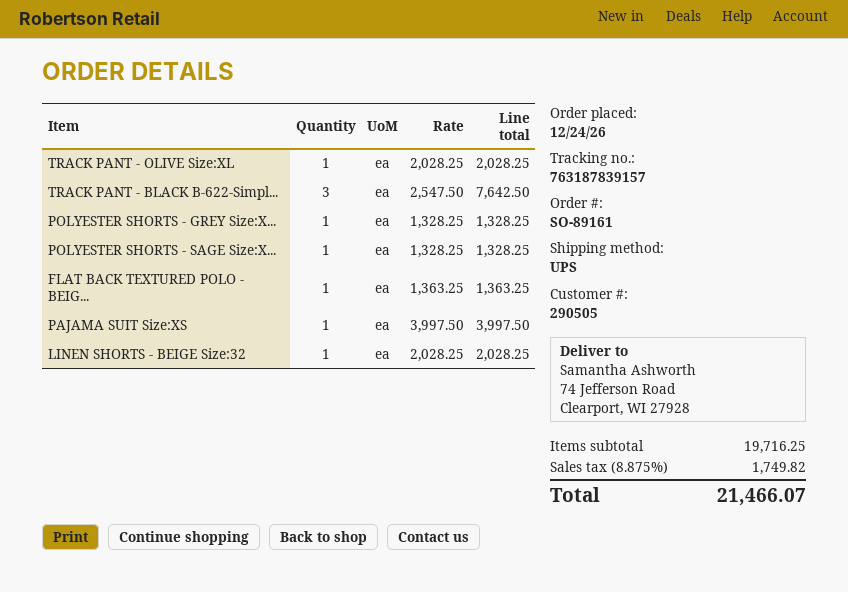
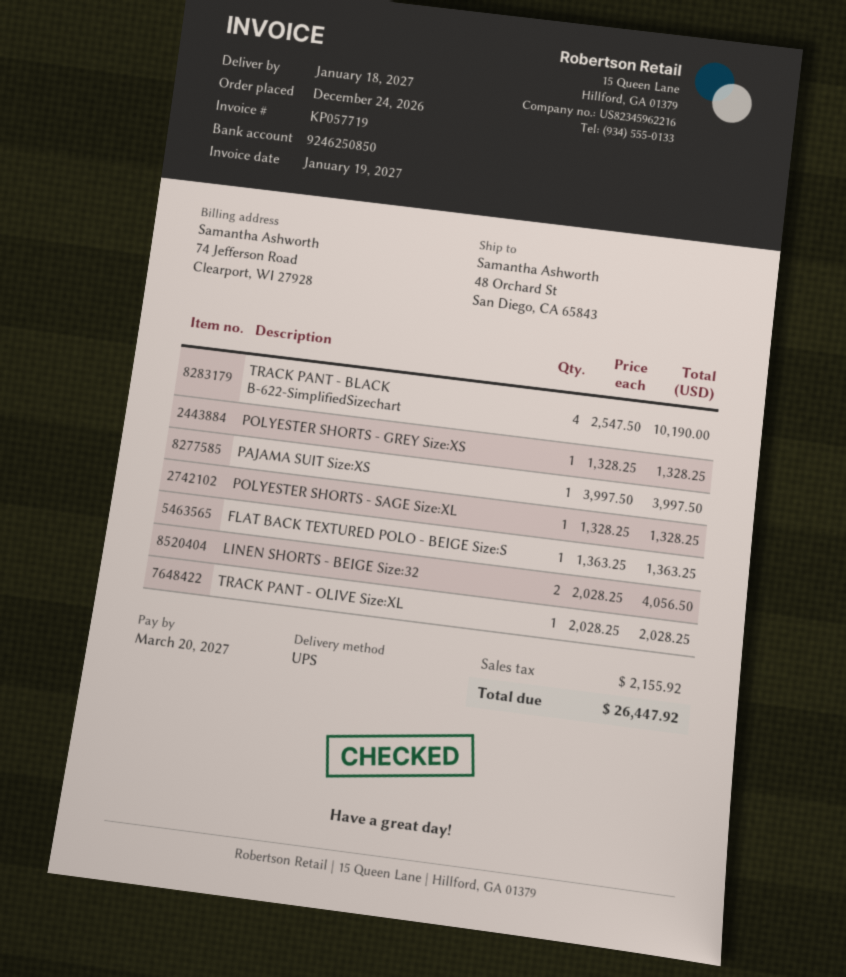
ship to: 74 Jefferson Road, Clearport, WI 27928 -> 48 Orchard St, San Diego, CA 65843
TRACK PANT - BLACK B-622-Simpl...: 3 x 2547.50 = 7642.50 -> 4 x 2547.50 = 10190.00
LINEN SHORTS - BEIGE Size:32: 1 x 2028.25 = 2028.25 -> 2 x 2028.25 = 4056.50
tax: 1749.82 -> 2155.92
total: 21466.07 -> 26447.92

